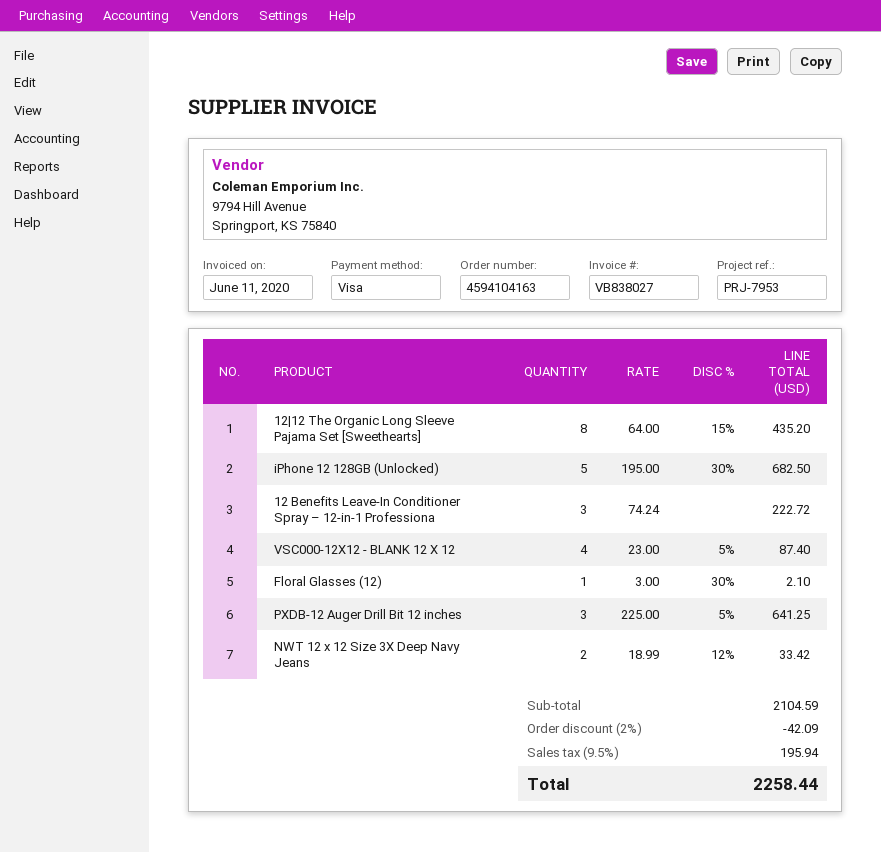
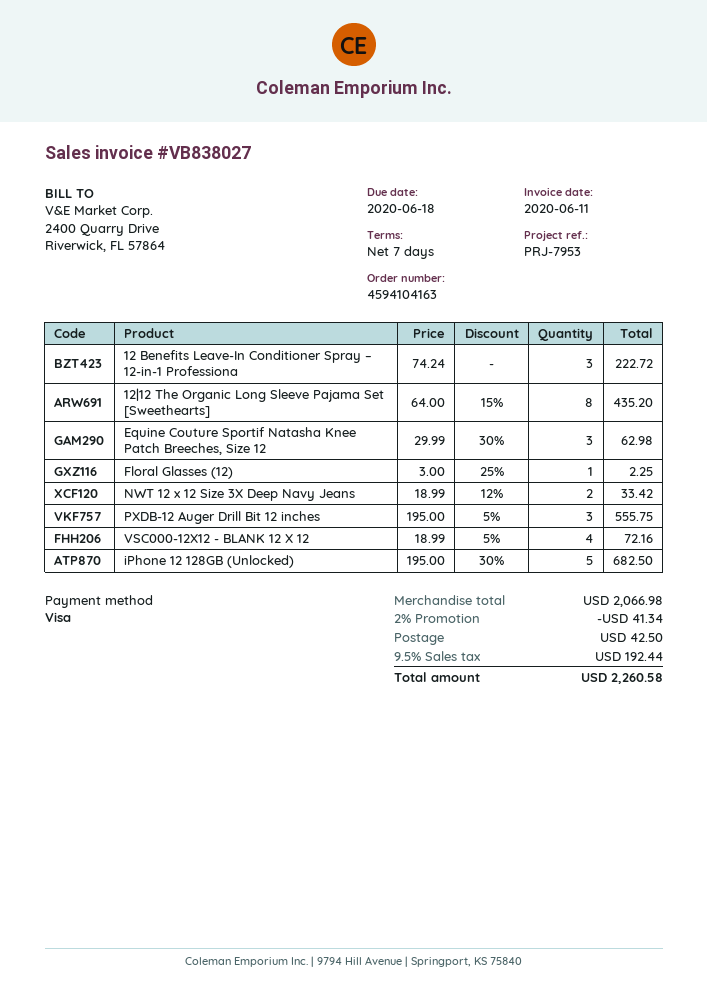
VSC000-12X12 - BLANK 12 X 12: 4 x 23.00 - 5% = 87.40 -> 4 x 18.99 - 5% = 72.16
Floral Glasses (12): 1 x 3.00 - 30% = 2.10 -> 1 x 3.00 - 25% = 2.25
PXDB-12 Auger Drill Bit 12 inches: 3 x 225.00 - 5% = 641.25 -> 3 x 195.00 - 5% = 555.75
Equine Couture Sportif Natasha Knee Patch Breeches, Size 12: none -> 3 x 29.99 - 30% = 62.98
subtotal: 2104.59 -> 2066.98
discount: 2% = 42.09 -> 2% = 41.34
shipping: none -> 42.50
tax: 9.5% = 195.94 -> 9.5% = 192.44
total: 2258.44 -> 2260.58

